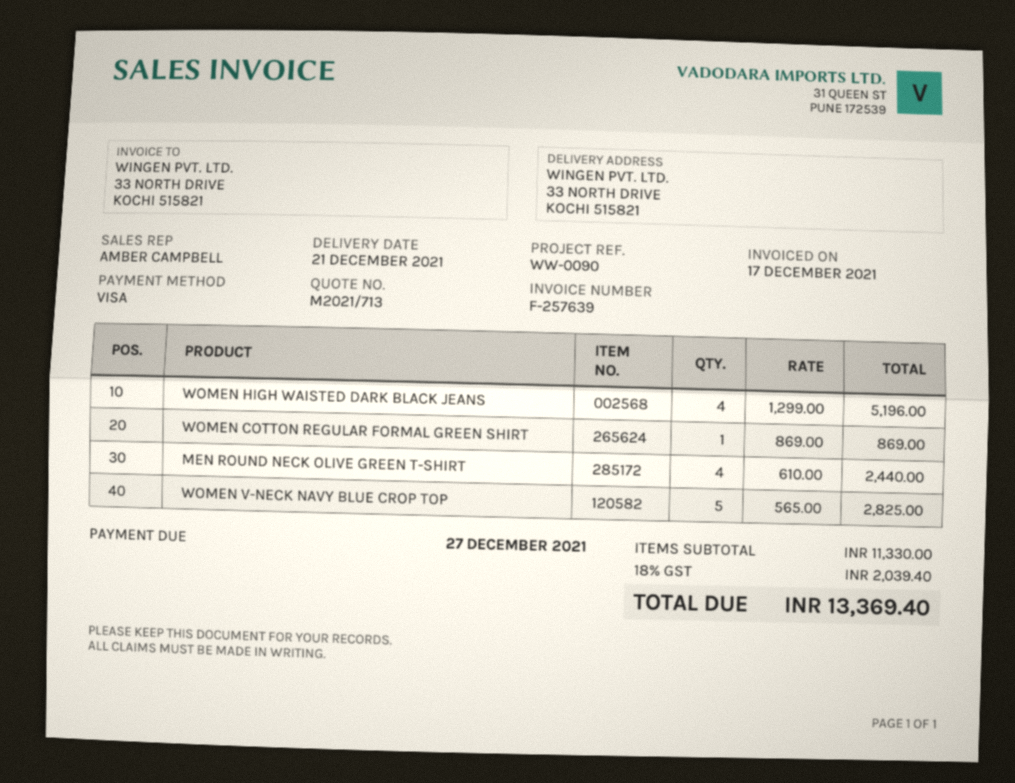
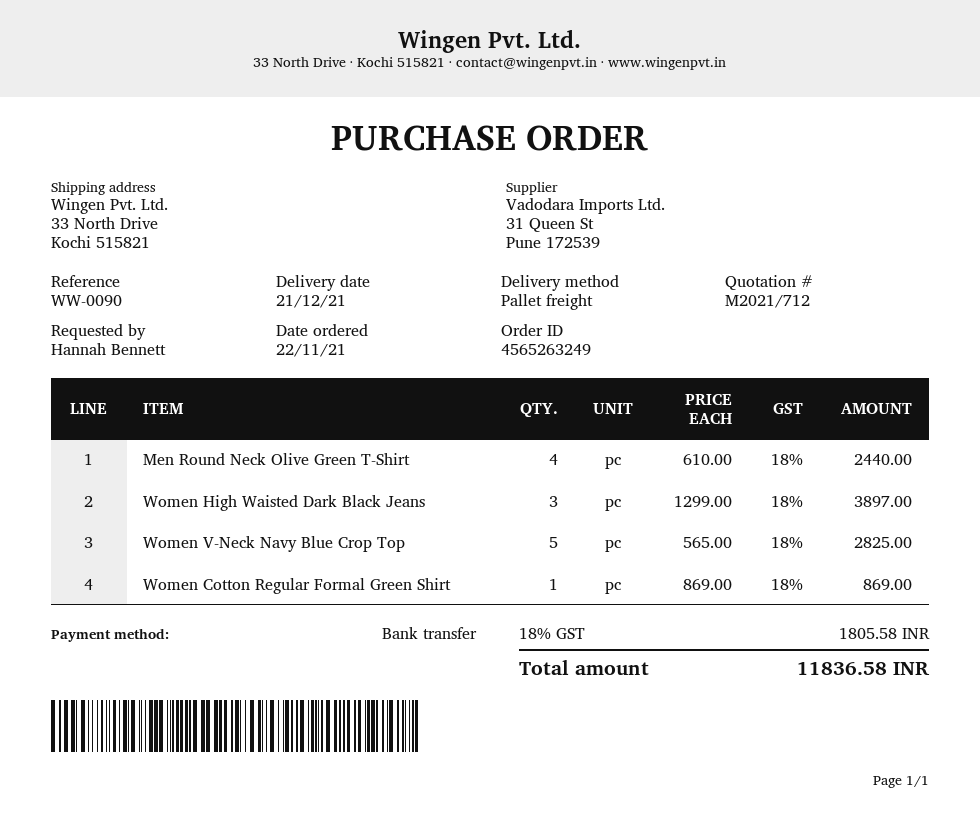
quote number: M2021/713 -> M2021/712
payment method: Visa -> bank transfer
WOMEN HIGH WAISTED DARK BLACK JEANS: 4 x 1299.00 = 5196.00 -> 3 x 1299.00 = 3897.00
tax: 18% = 2039.40 -> 18% = 1805.58
total: 13369.40 -> 11836.58

